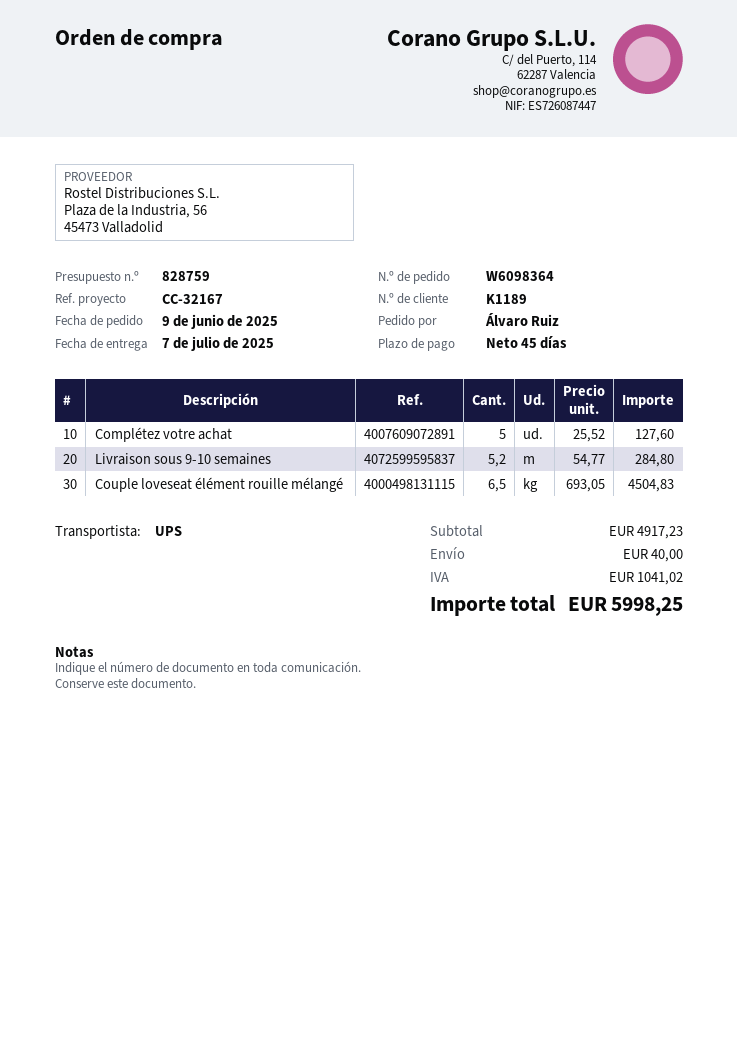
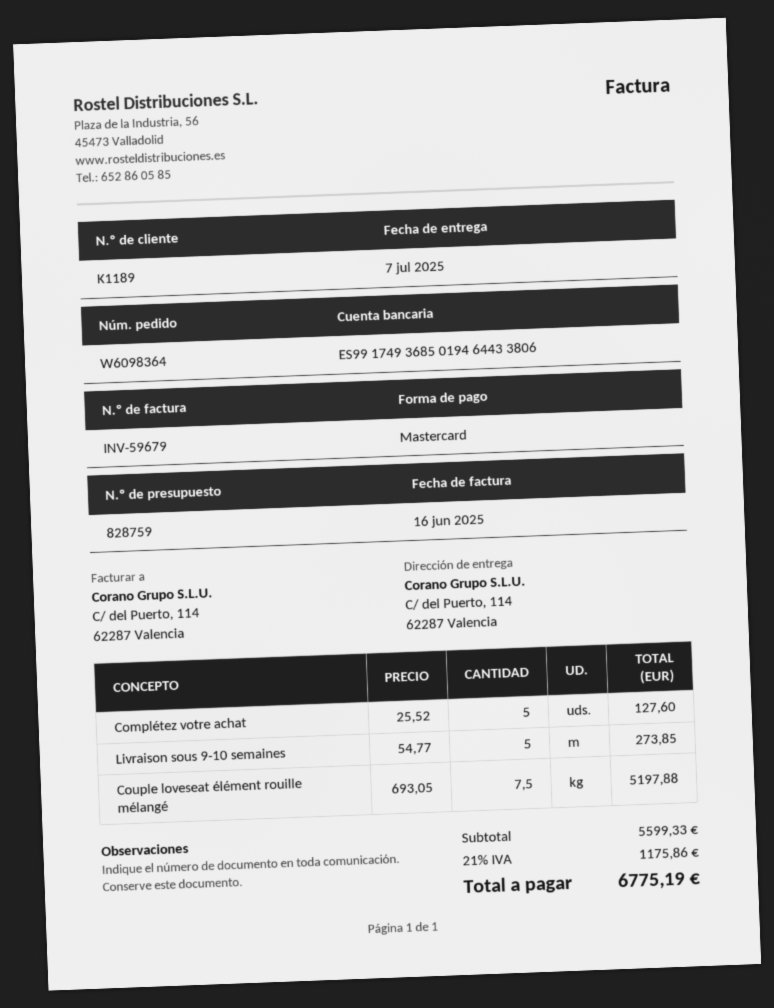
Livraison sous 9-10 semaines: 5.2 x 54.77 = 284.80 -> 5 x 54.77 = 273.85
Couple loveseat élément rouille mélangé: 6.5 x 693.05 = 4504.83 -> 7.5 x 693.05 = 5197.88
subtotal: 4917.23 -> 5599.33
shipping: 40.00 -> none
tax: 1041.02 -> 1175.86
total: 5998.25 -> 6775.19

